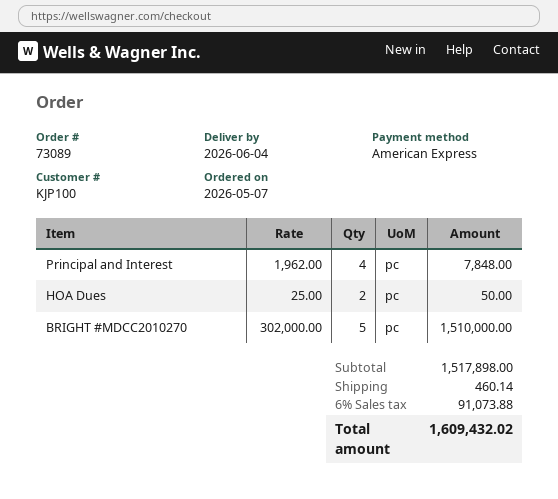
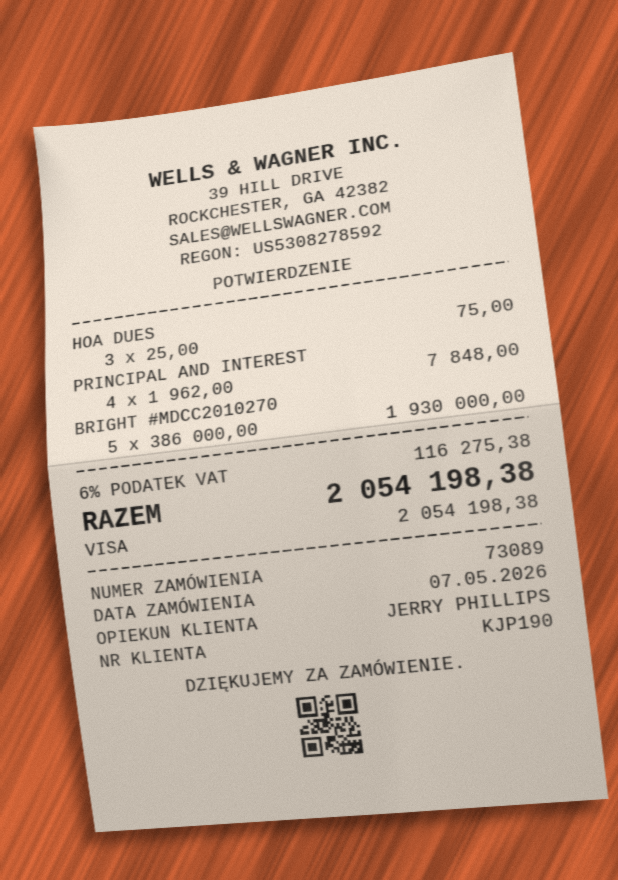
customer number: KJP100 -> KJP190
payment method: American Express -> Visa
HOA Dues: 2 x 25.00 = 50.00 -> 3 x 25.00 = 75.00
BRIGHT #MDCC2010270: 5 x 302000.00 = 1510000.00 -> 5 x 386000.00 = 1930000.00
shipping: 460.14 -> none
tax: 6% = 91073.88 -> 6% = 116275.38
total: 1609432.02 -> 2054198.38

